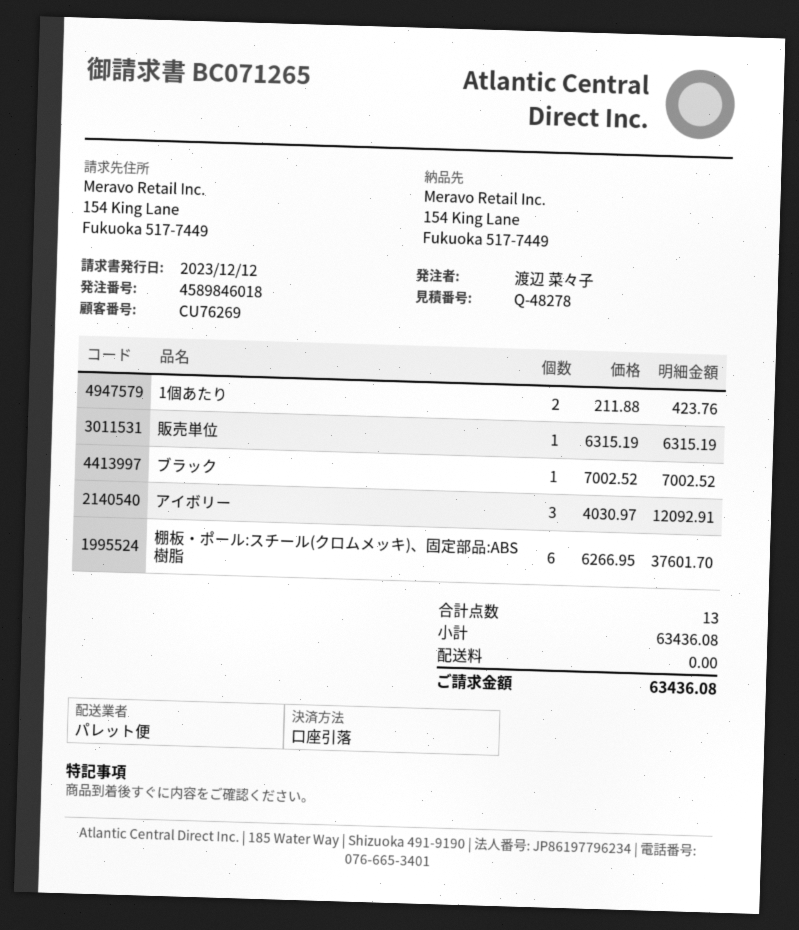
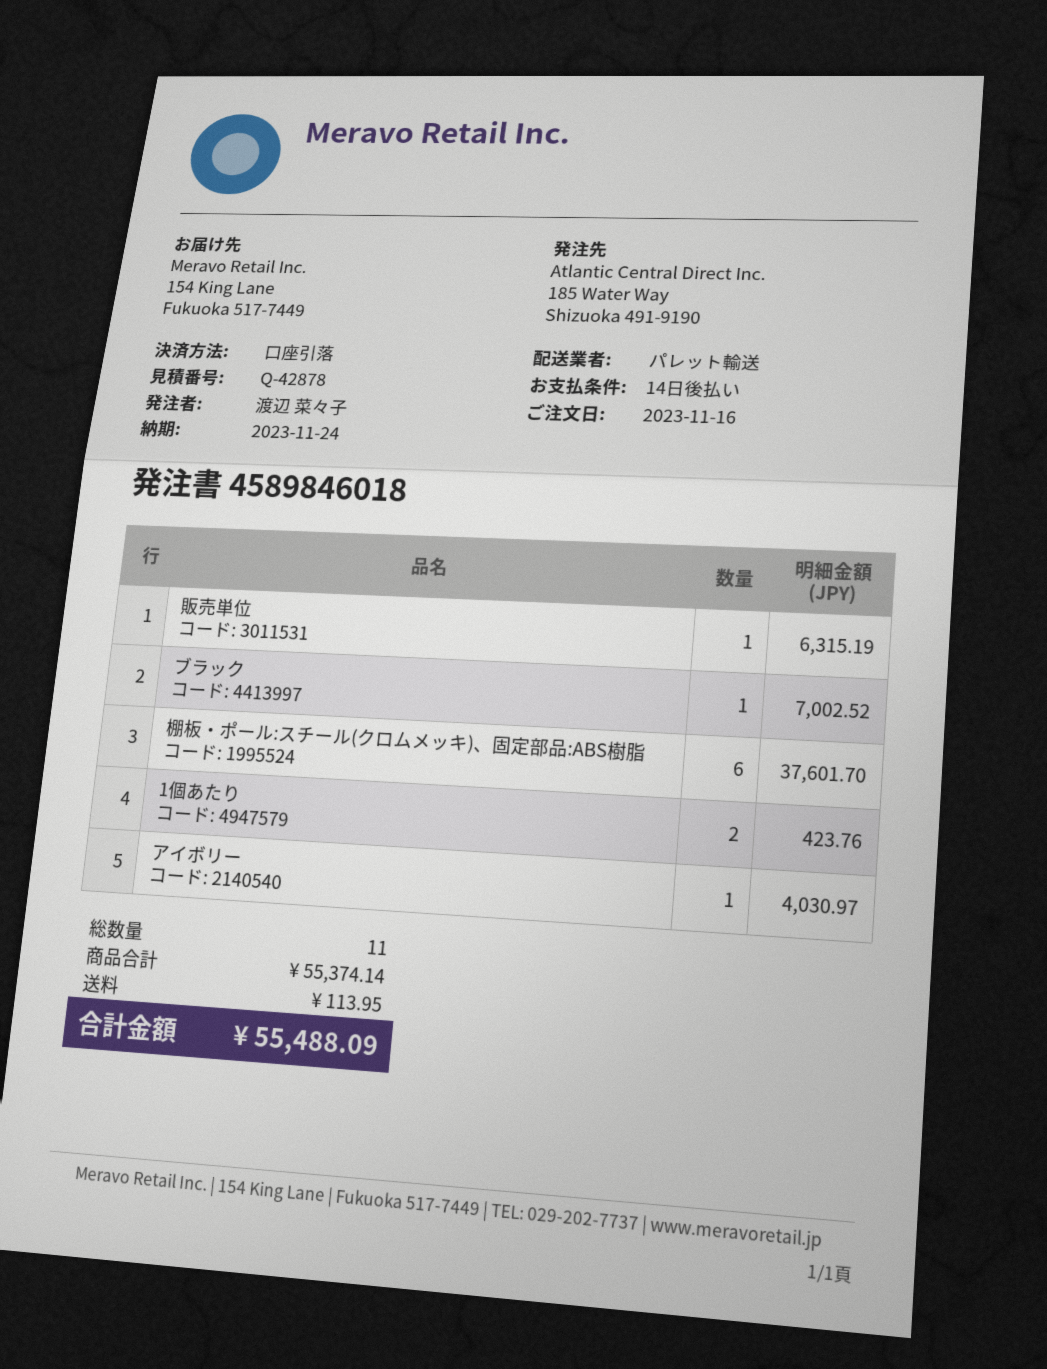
quote number: Q-48278 -> Q-42878
アイボリー: 3 for 12092.91 -> 1 for 4030.97
total quantity: 13 -> 11
subtotal: 63436.08 -> 55374.14
shipping: 0.00 -> 113.95
total: 63436.08 -> 55488.09

